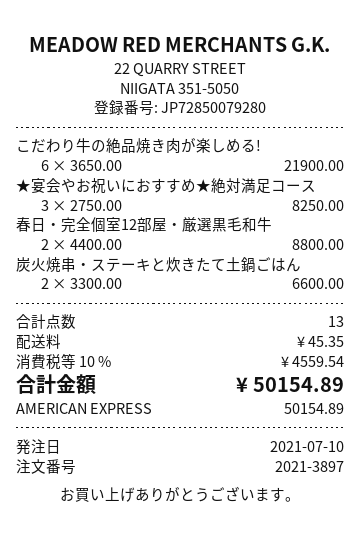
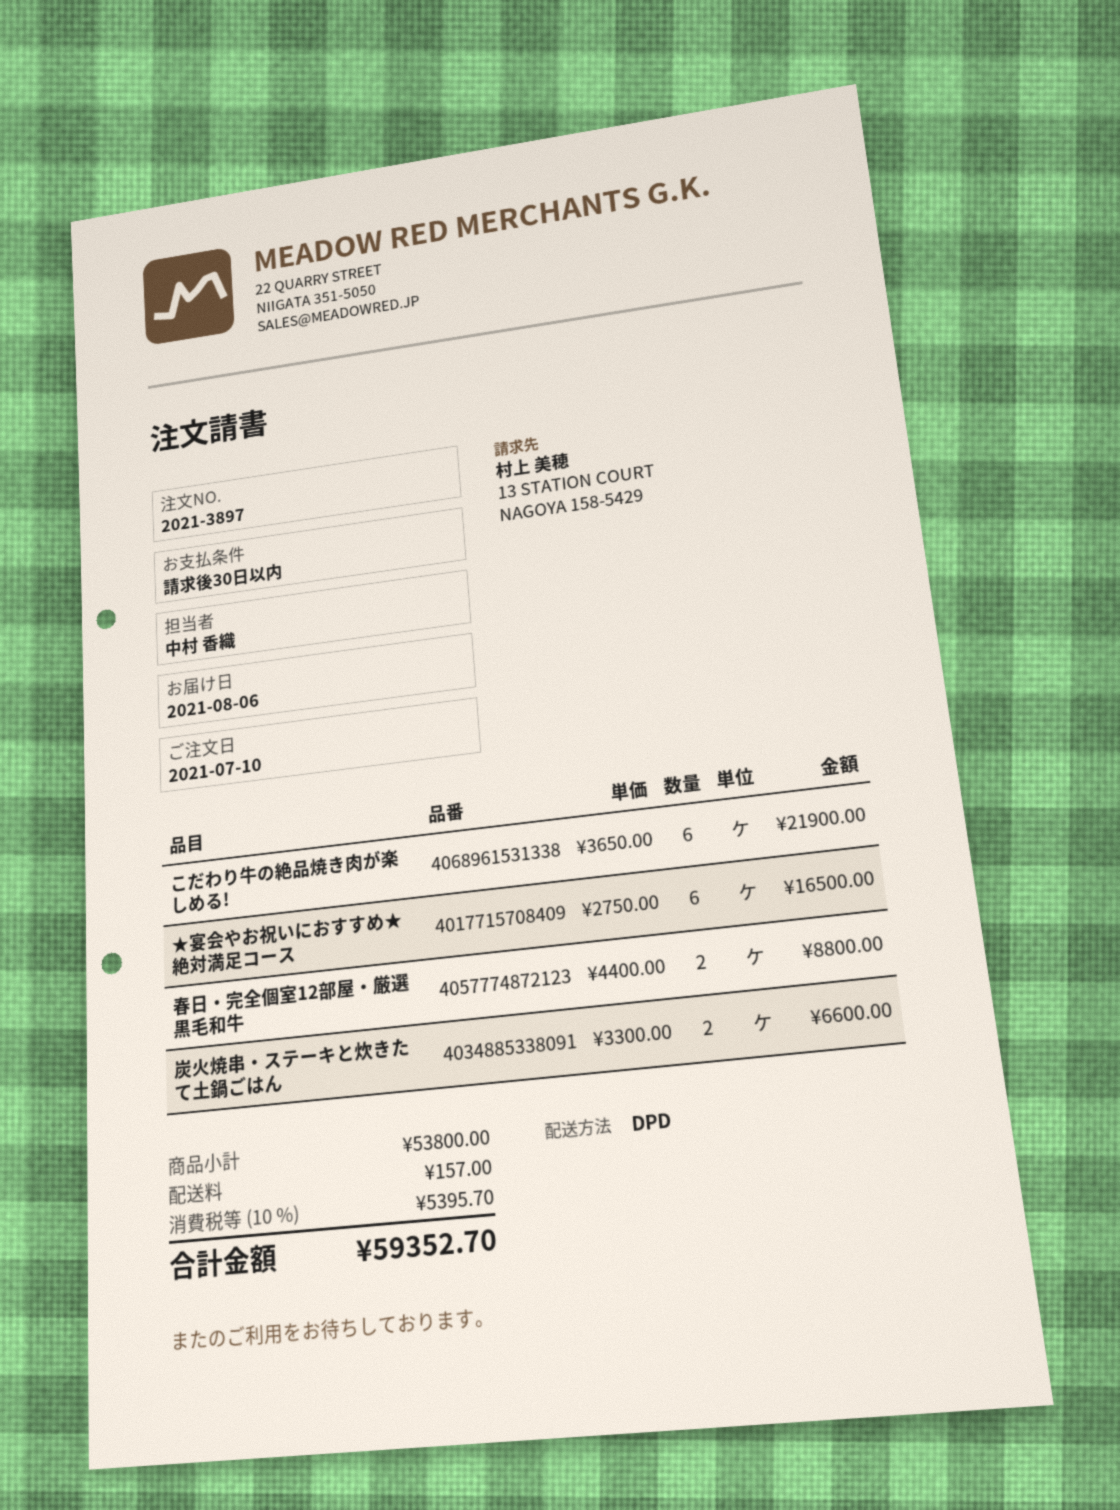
★宴会やお祝いにおすすめ★絶対満足コース: 3 x 2750.00 = 8250.00 -> 6 x 2750.00 = 16500.00
shipping: 45.35 -> 157.00
tax: 10% = 4559.54 -> 10% = 5395.70
total: 50154.89 -> 59352.70

